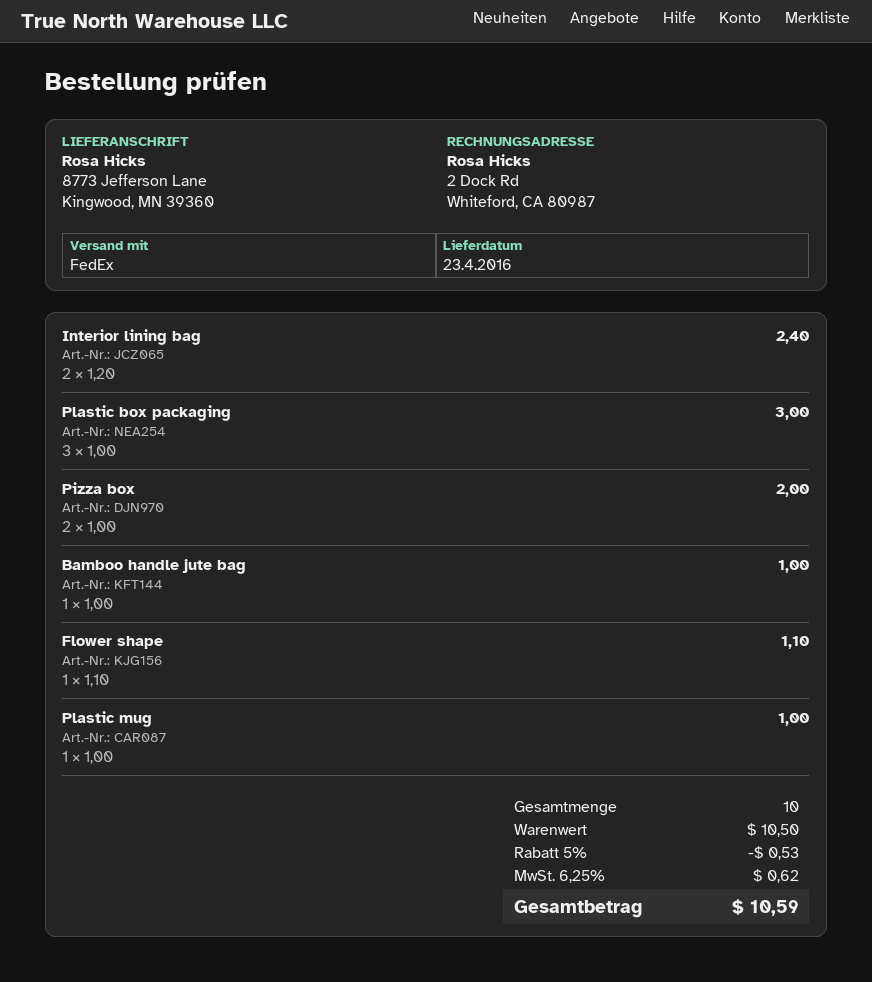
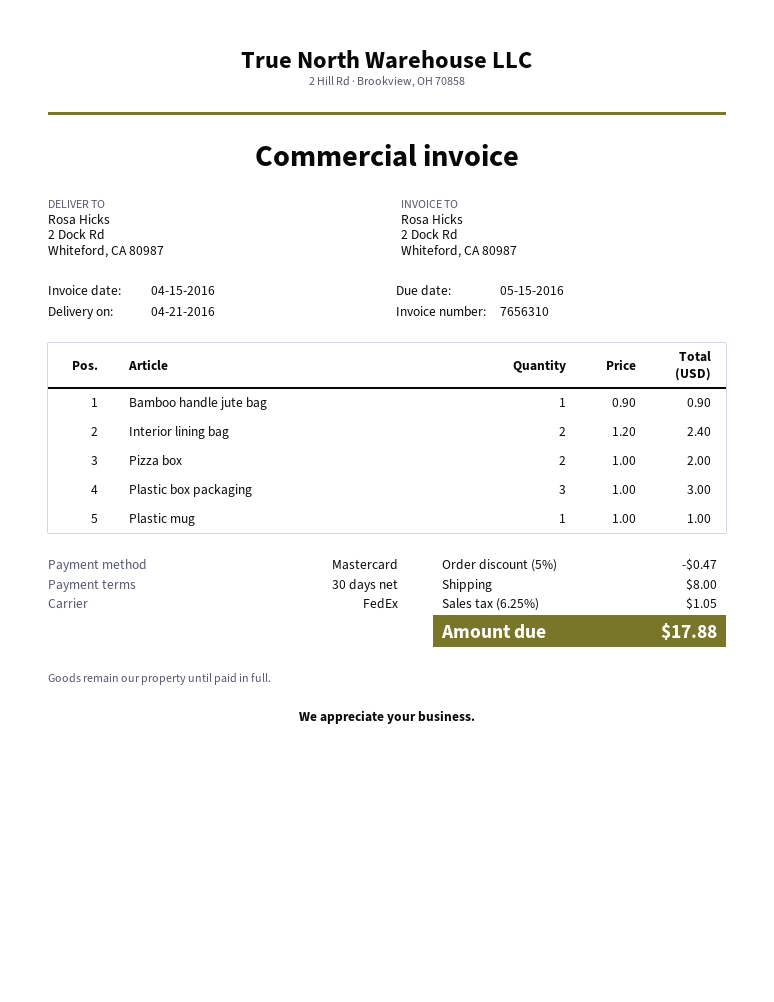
delivery date: 2016-04-23 -> 2016-04-21
ship to: 8773 Jefferson Lane, Kingwood, MN 39360 -> 2 Dock Rd, Whiteford, CA 80987
Bamboo handle jute bag: 1 x 1.00 = 1.00 -> 1 x 0.90 = 0.90
Flower shape: 1 x 1.10 = 1.10 -> none
discount: 5% = 0.53 -> 5% = 0.47
shipping: none -> 8.00
tax: 6.25% = 0.62 -> 6.25% = 1.05
total: 10.59 -> 17.88

